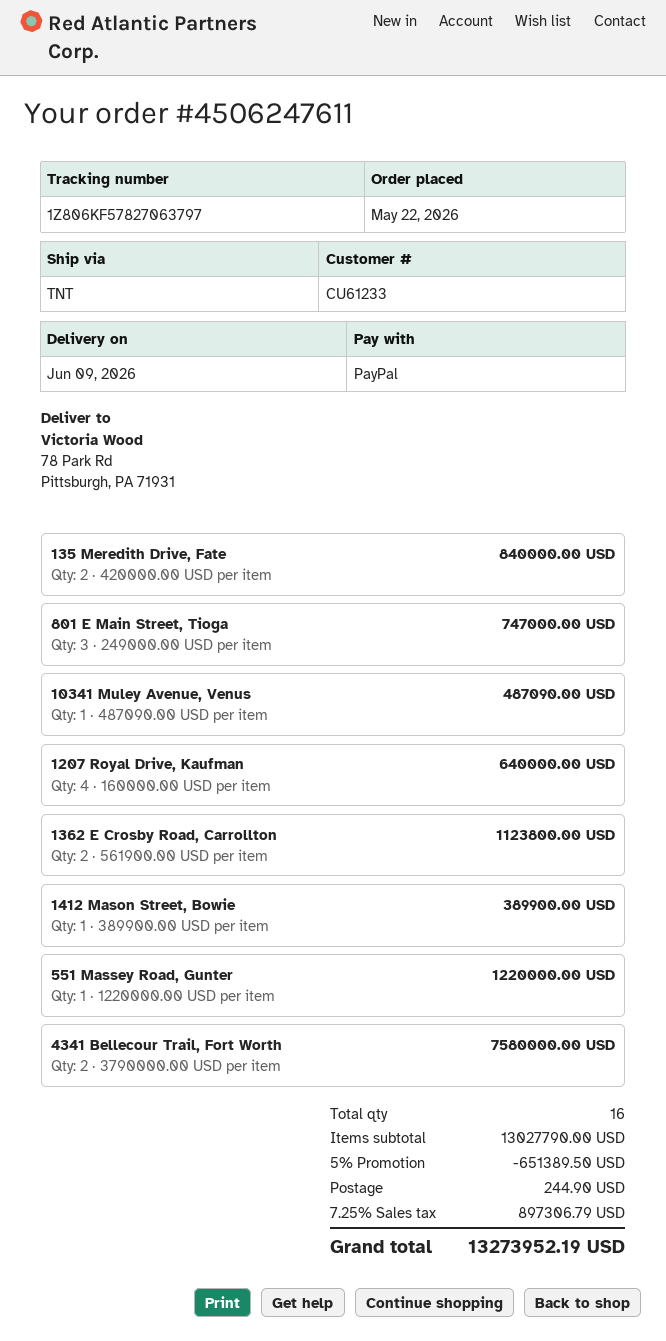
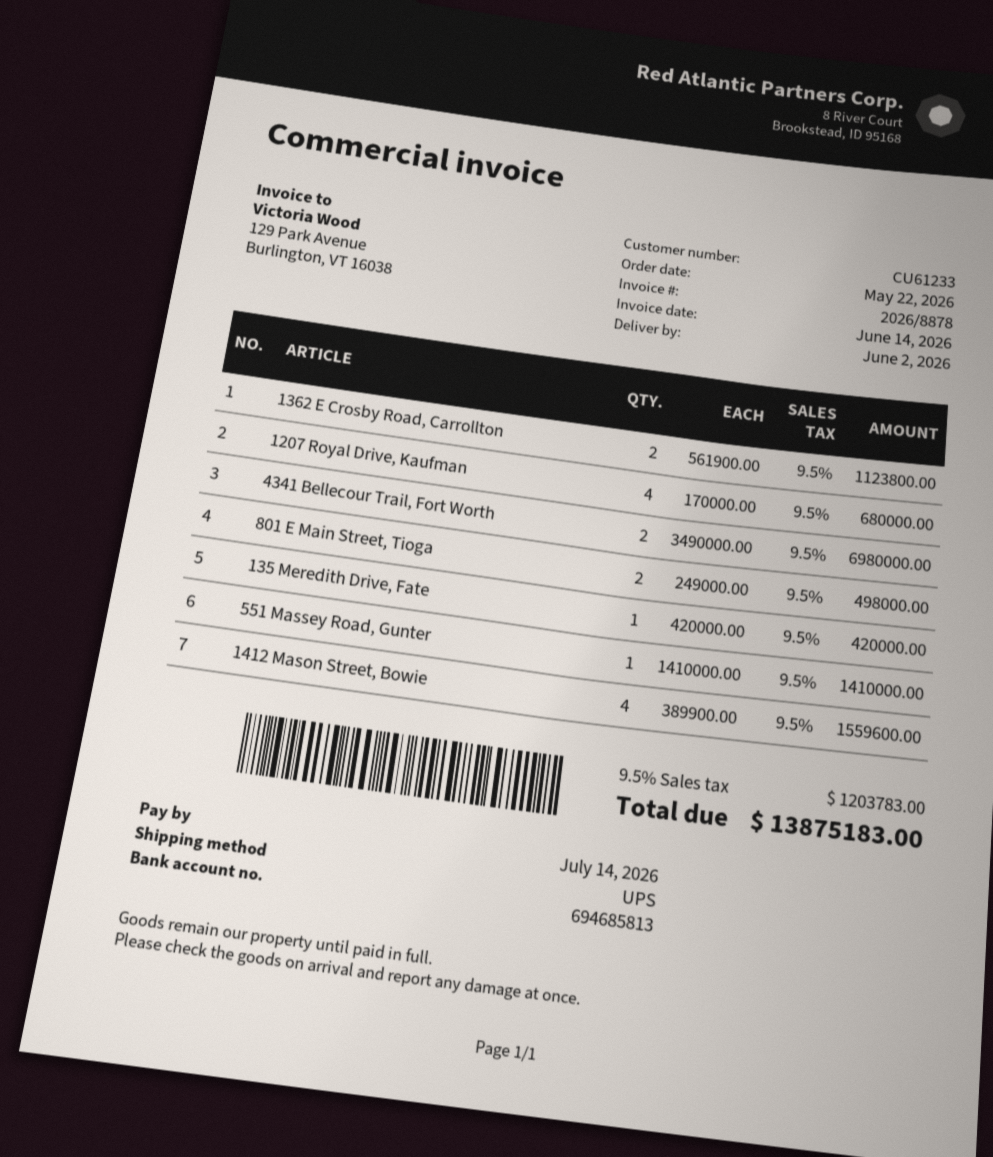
delivery date: 2026-06-09 -> 2026-06-02
shipping method: TNT -> UPS
135 Meredith Drive, Fate: 2 x 420000.00 = 840000.00 -> 1 x 420000.00 = 420000.00
801 E Main Street, Tioga: 3 x 249000.00 = 747000.00 -> 2 x 249000.00 = 498000.00
10341 Muley Avenue, Venus: 1 x 487090.00 = 487090.00 -> none
1207 Royal Drive, Kaufman: 4 x 160000.00 = 640000.00 -> 4 x 170000.00 = 680000.00
1412 Mason Street, Bowie: 1 x 389900.00 = 389900.00 -> 4 x 389900.00 = 1559600.00
551 Massey Road, Gunter: 1 x 1220000.00 = 1220000.00 -> 1 x 1410000.00 = 1410000.00
4341 Bellecour Trail, Fort Worth: 2 x 3790000.00 = 7580000.00 -> 2 x 3490000.00 = 6980000.00
discount: 5% = 651389.50 -> none
shipping: 244.90 -> none
tax: 7.25% = 897306.79 -> 9.5% = 1203783.00
total: 13273952.19 -> 13875183.00

